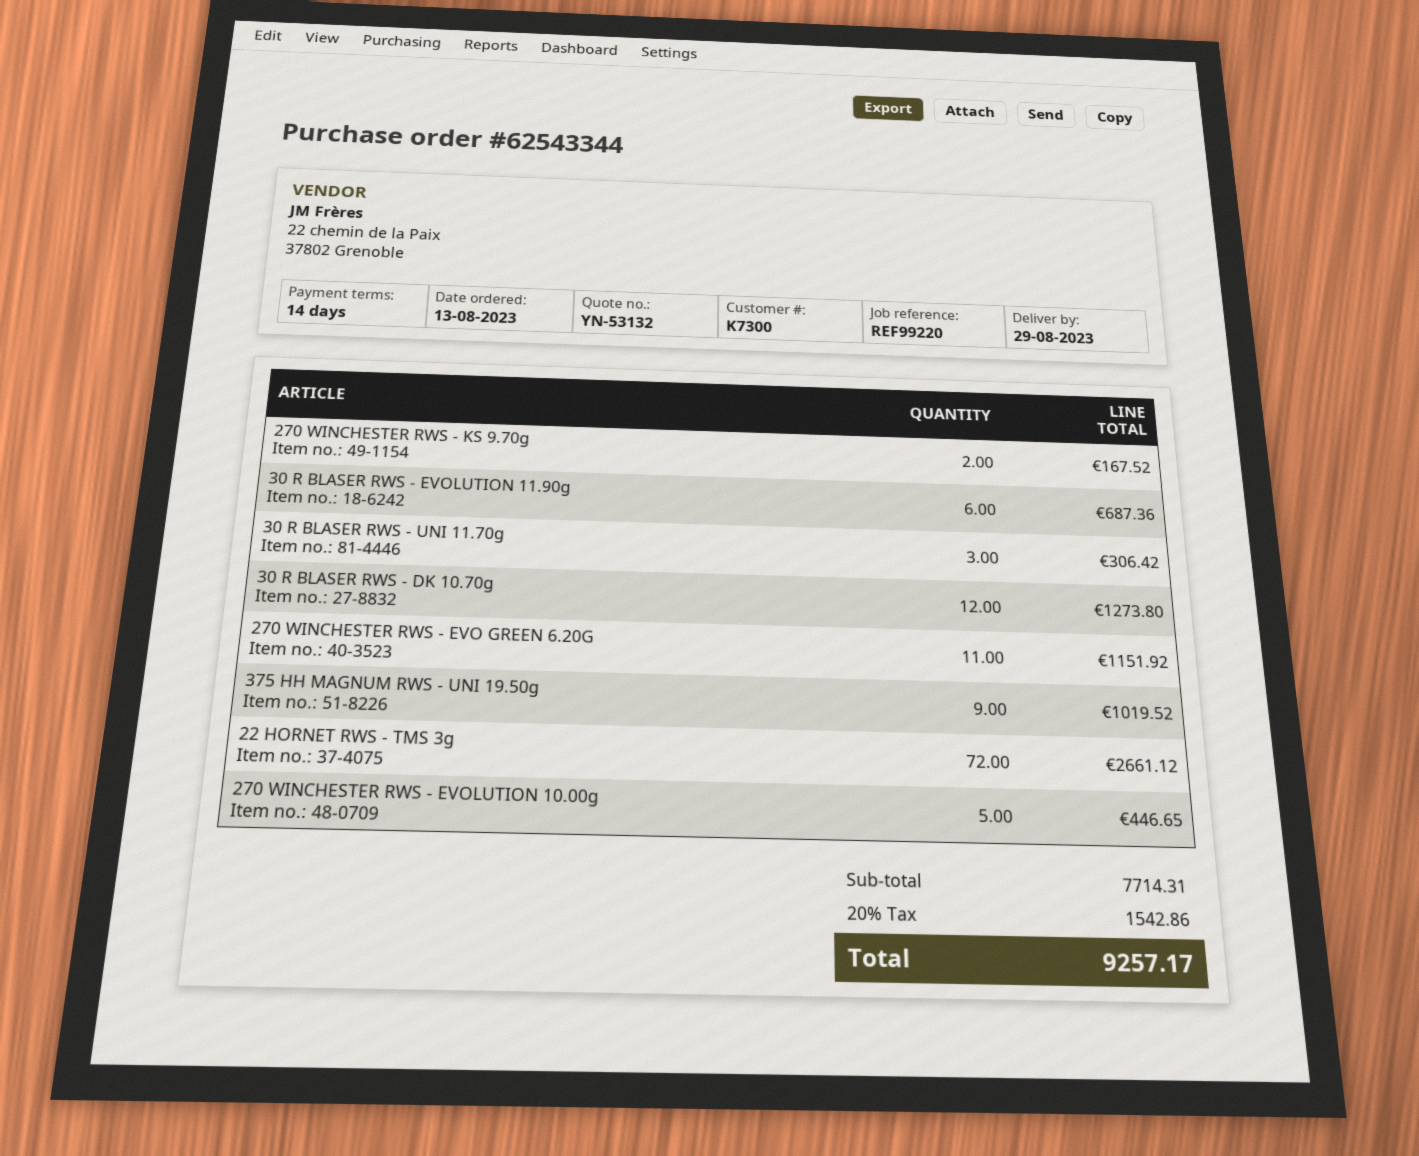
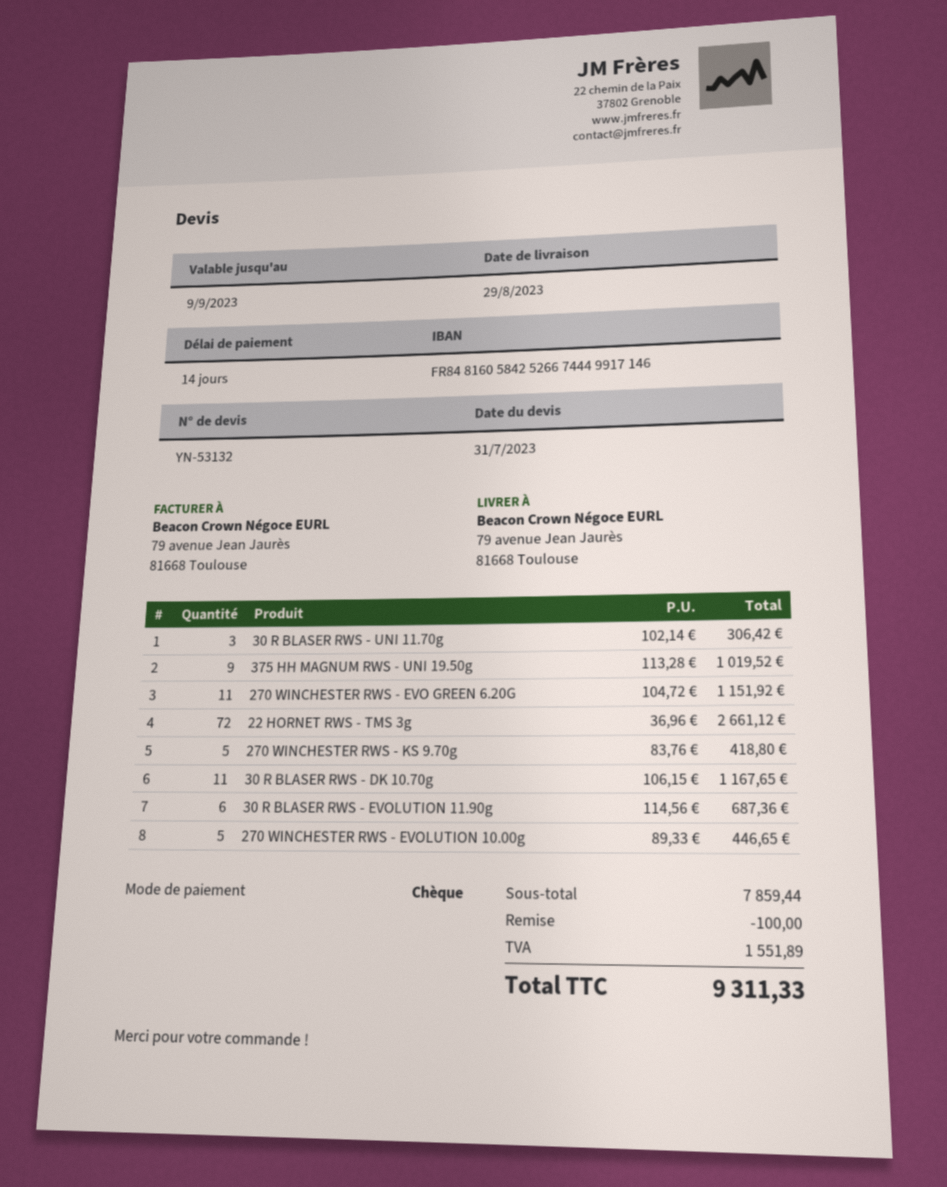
270 WINCHESTER RWS - KS 9.70g: 2 for 167.52 -> 5 for 418.80
30 R BLASER RWS - DK 10.70g: 12 for 1273.80 -> 11 for 1167.65
subtotal: 7714.31 -> 7859.44
discount: none -> 100.00
tax: 1542.86 -> 1551.89
total: 9257.17 -> 9311.33

